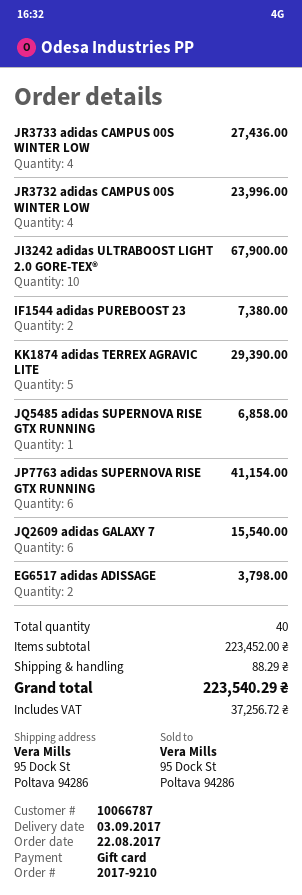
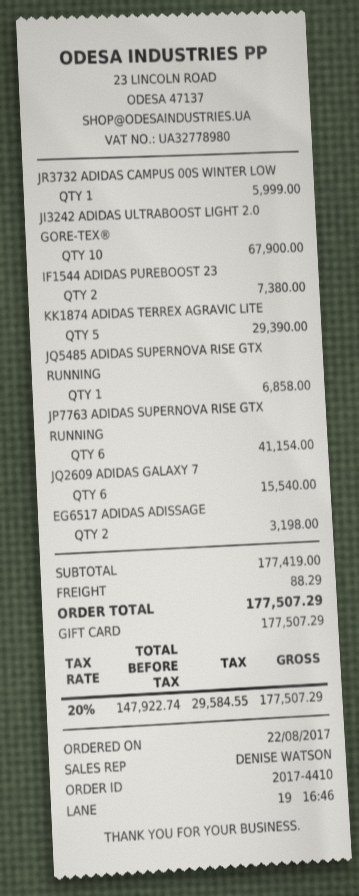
order number: 2017-9210 -> 2017-4410
JR3733 adidas CAMPUS 00S WINTER LOW: 4 for 27436.00 -> none
JR3732 adidas CAMPUS 00S WINTER LOW: 4 for 23996.00 -> 1 for 5999.00
EG6517 adidas ADISSAGE: 2 for 3798.00 -> 2 for 3198.00
subtotal: 223452.00 -> 177419.00
tax: 37256.72 -> 29584.55
total: 223540.29 -> 177507.29

